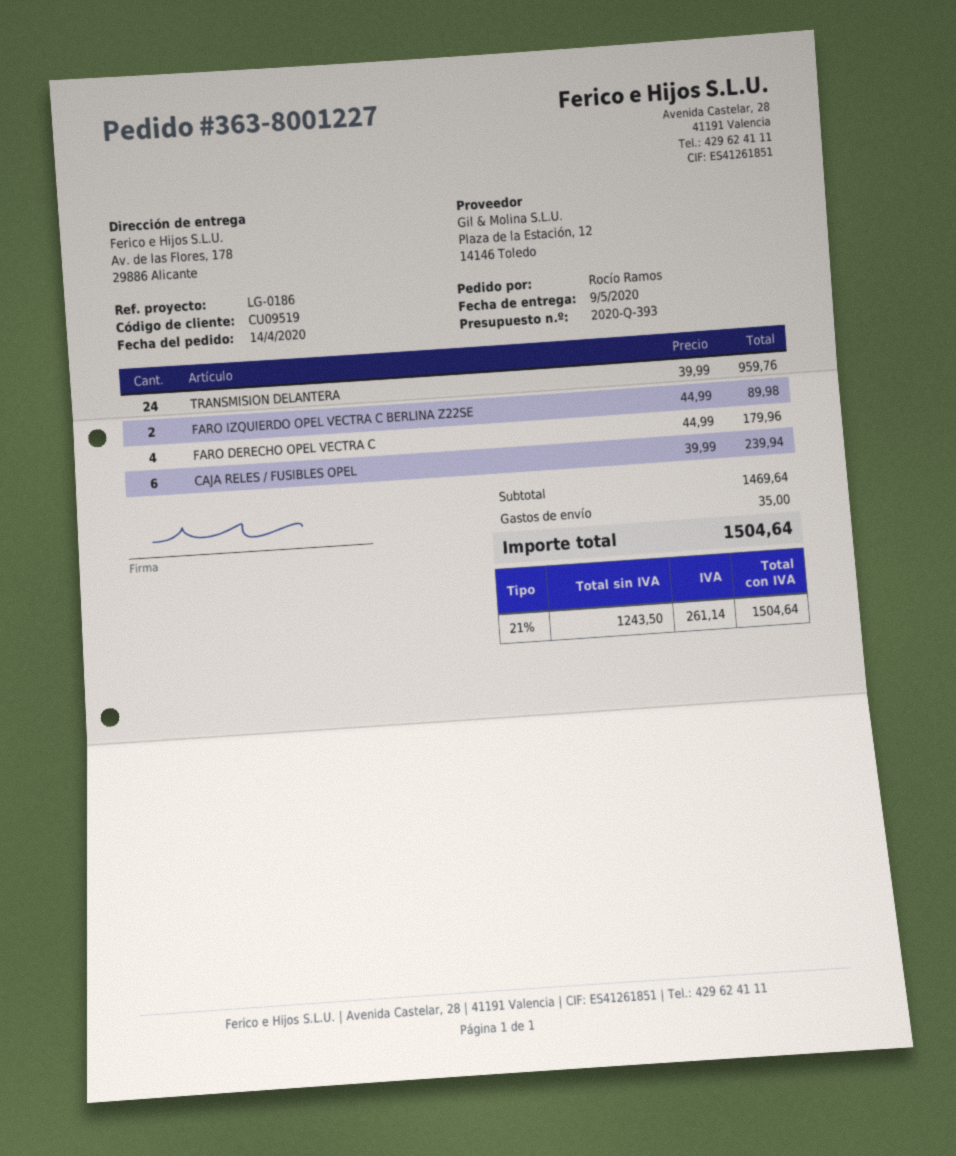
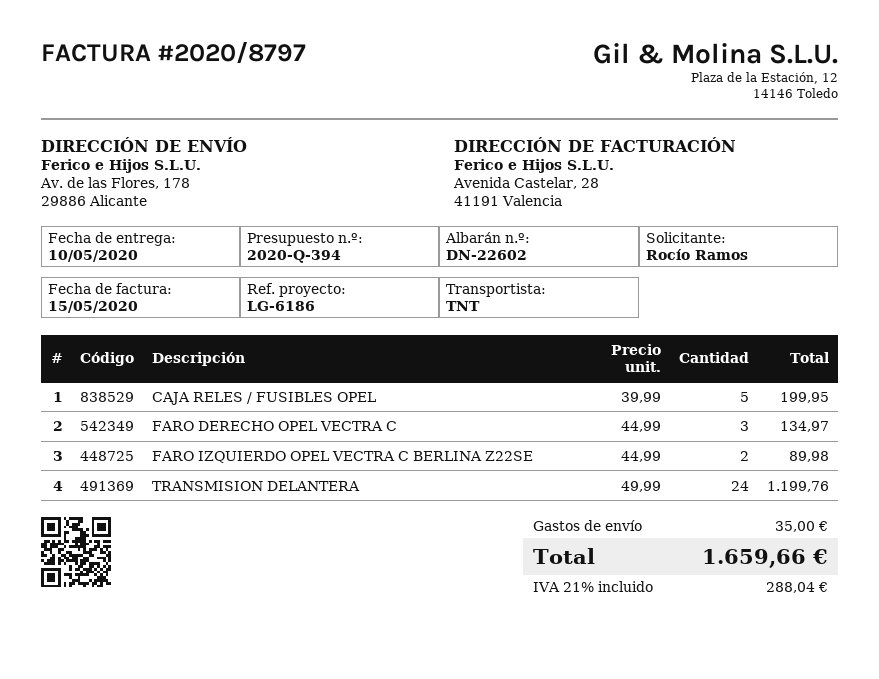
quote number: 2020-Q-393 -> 2020-Q-394
delivery date: 2020-05-09 -> 2020-05-10
reference: LG-0186 -> LG-6186
TRANSMISION DELANTERA: 24 x 39.99 = 959.76 -> 24 x 49.99 = 1199.76
FARO DERECHO OPEL VECTRA C: 4 x 44.99 = 179.96 -> 3 x 44.99 = 134.97
CAJA RELES / FUSIBLES OPEL: 6 x 39.99 = 239.94 -> 5 x 39.99 = 199.95
tax: 21% = 261.14 -> 21% = 288.04
total: 1504.64 -> 1659.66

